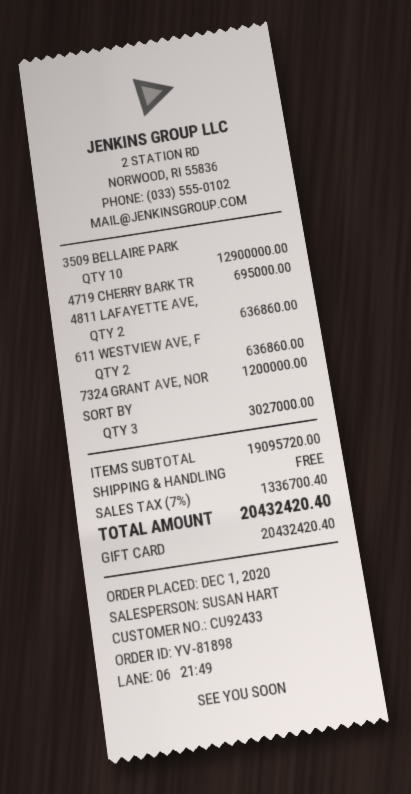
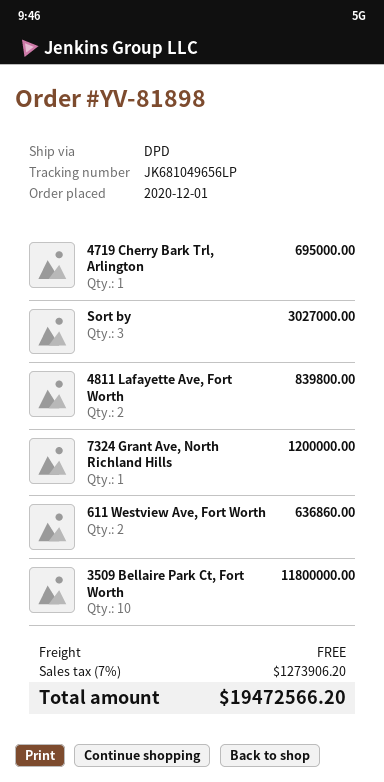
3509 BELLAIRE PARK: 10 for 12900000.00 -> 10 for 11800000.00
4811 LAFAYETTE AVE,: 2 for 636860.00 -> 2 for 839800.00
tax: 7% = 1336700.40 -> 7% = 1273906.20
total: 20432420.40 -> 19472566.20

